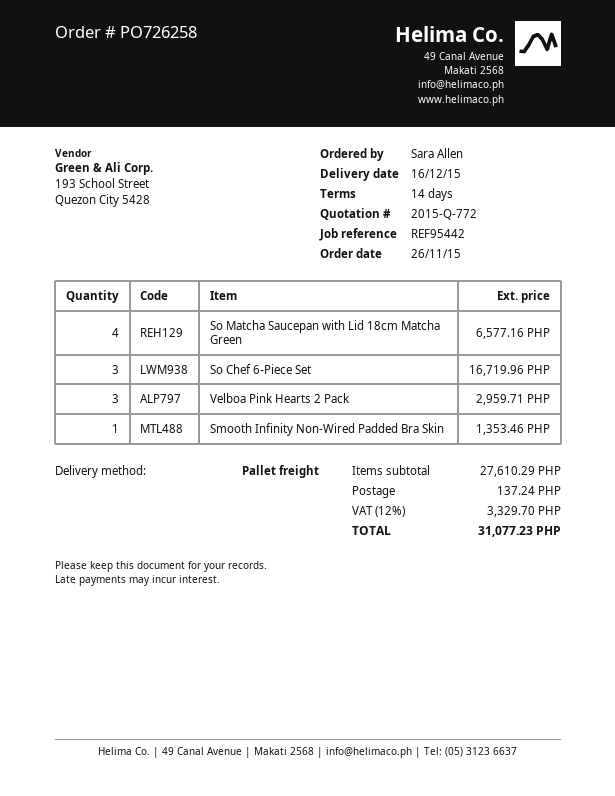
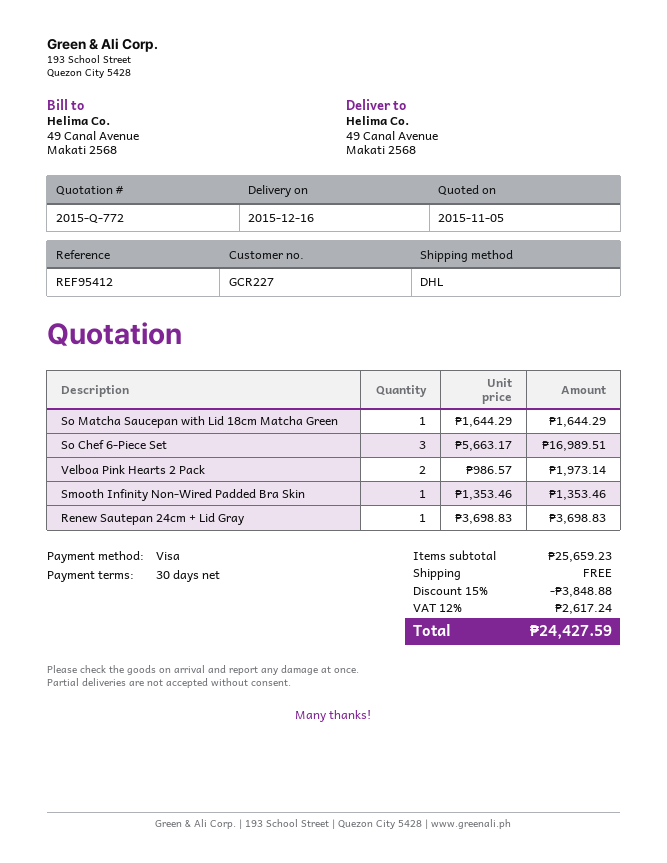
payment terms: 14 days -> 30 days
reference: REF95442 -> REF95412
shipping method: pallet freight -> DHL
So Matcha Saucepan with Lid 18cm Matcha Green: 4 for 6577.16 -> 1 for 1644.29
So Chef 6-Piece Set: 3 for 16719.96 -> 3 for 16989.51
Velboa Pink Hearts 2 Pack: 3 for 2959.71 -> 2 for 1973.14
Renew Sautepan 24cm + Lid Gray: none -> 1 for 3698.83
subtotal: 27610.29 -> 25659.23
discount: none -> 15% = 3848.88
shipping: 137.24 -> 0.00
tax: 12% = 3329.70 -> 12% = 2617.24
total: 31077.23 -> 24427.59

